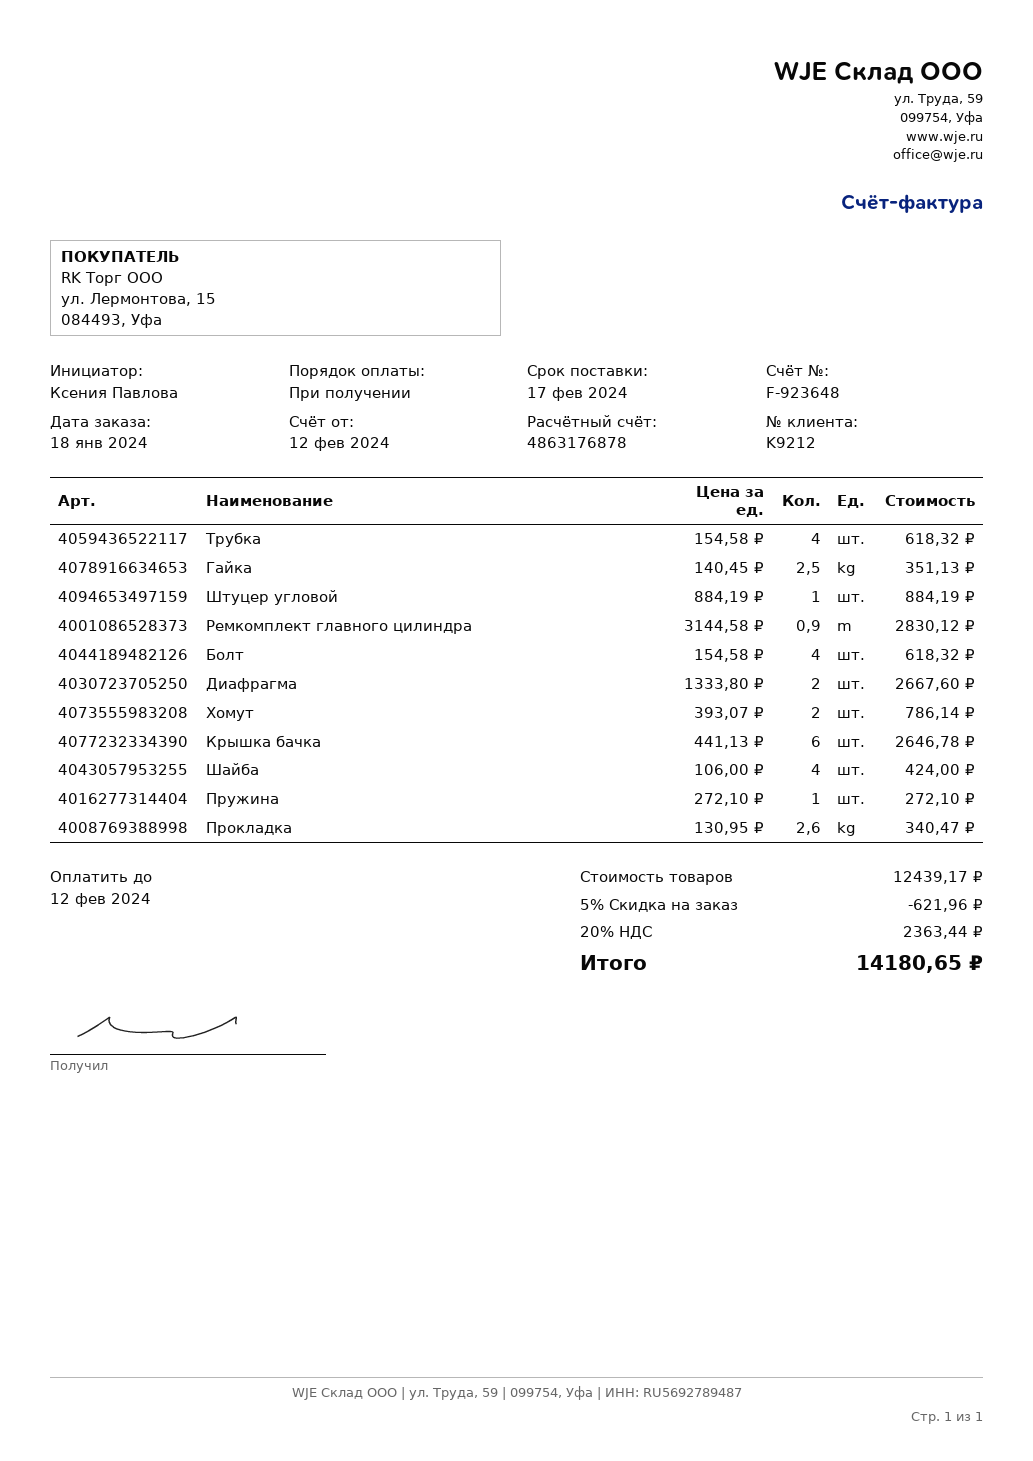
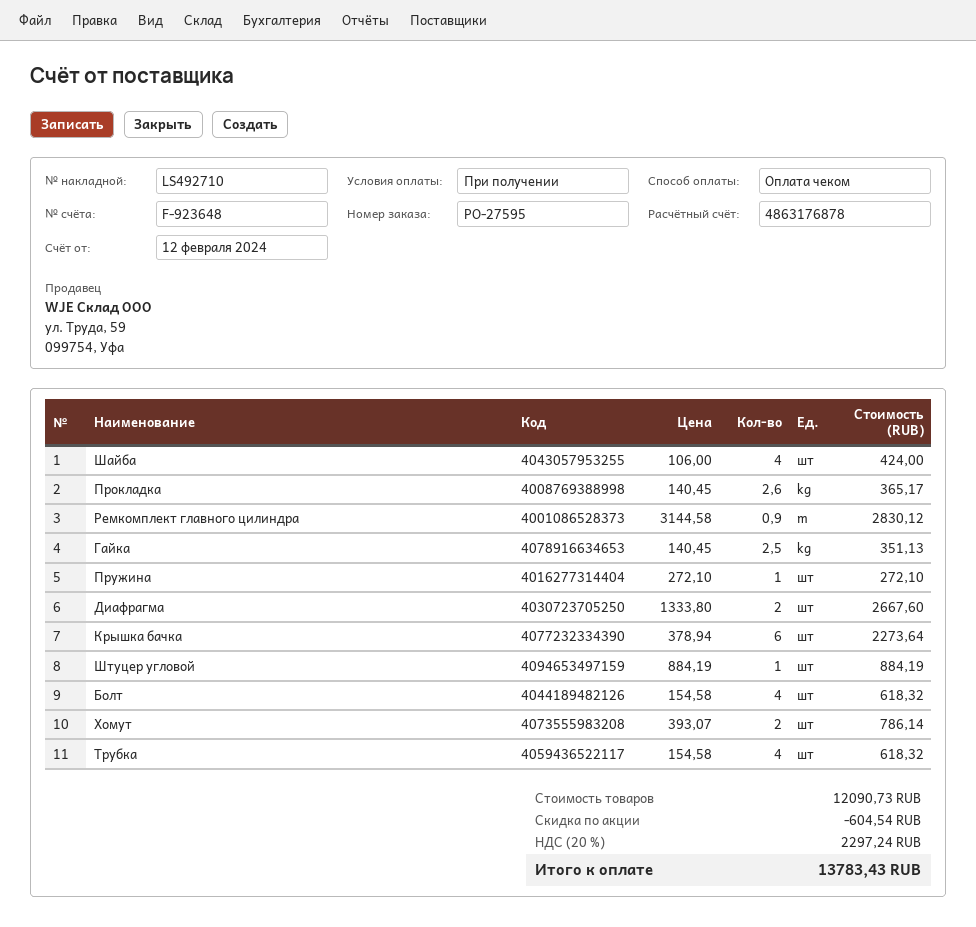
Крышка бачка: 6 x 441.13 = 2646.78 -> 6 x 378.94 = 2273.64
Прокладка: 2.6 x 130.95 = 340.47 -> 2.6 x 140.45 = 365.17
subtotal: 12439.17 -> 12090.73
discount: 621.96 -> 604.54
tax: 20% = 2363.44 -> 20% = 2297.24
total: 14180.65 -> 13783.43

